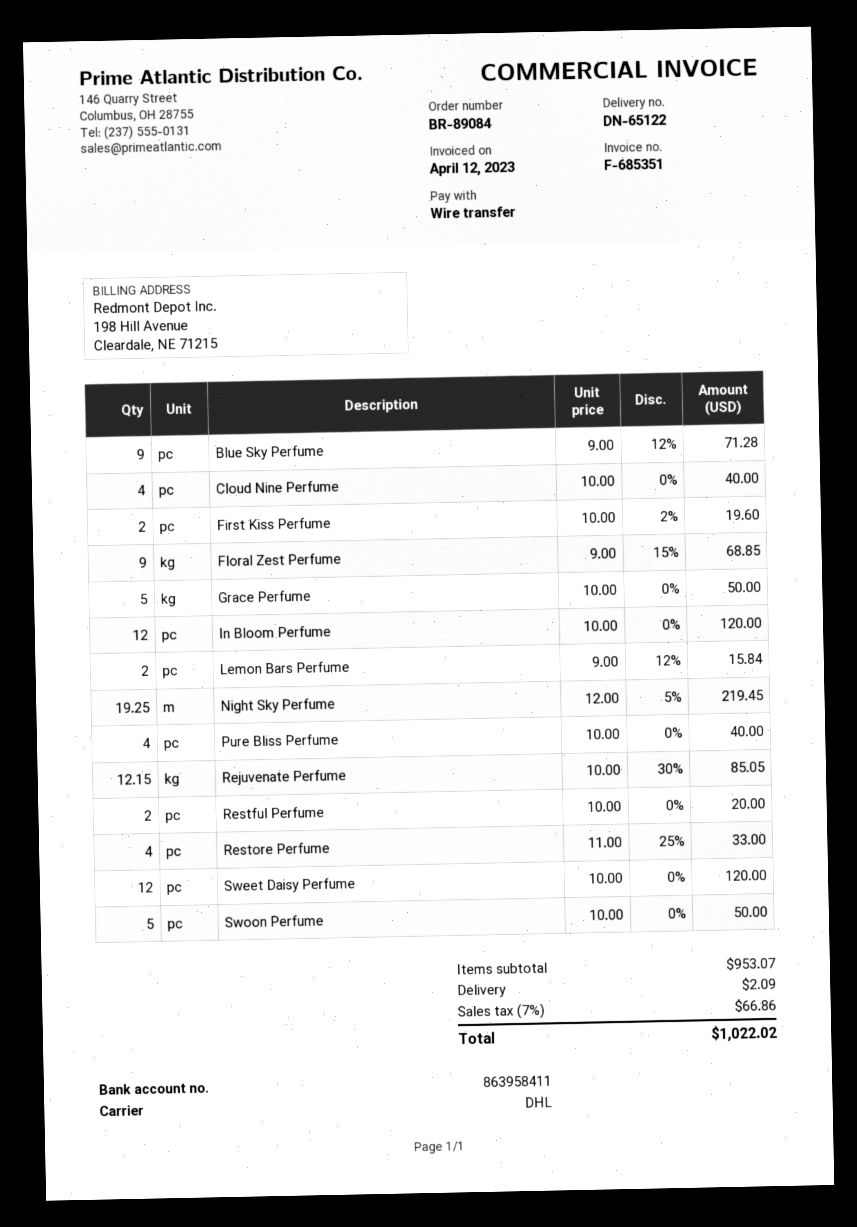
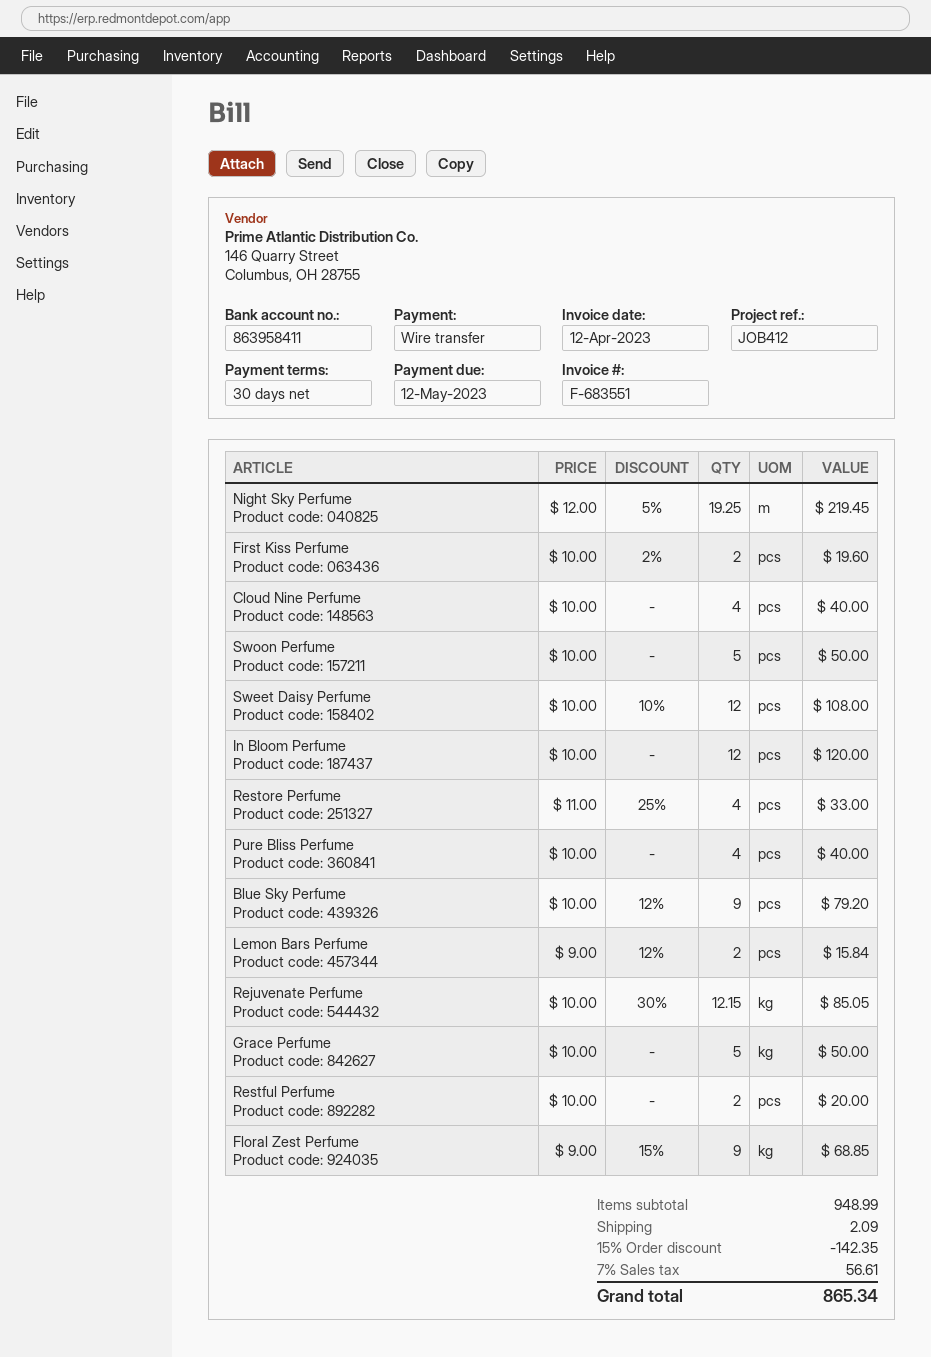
invoice number: F-685351 -> F-683551
Blue Sky Perfume: 9 x 9.00 - 12% = 71.28 -> 9 x 10.00 - 12% = 79.20
Sweet Daisy Perfume: 12 x 10.00 = 120.00 -> 12 x 10.00 - 10% = 108.00
subtotal: 953.07 -> 948.99
discount: none -> 15% = 142.35
tax: 7% = 66.86 -> 7% = 56.61
total: 1022.02 -> 865.34

